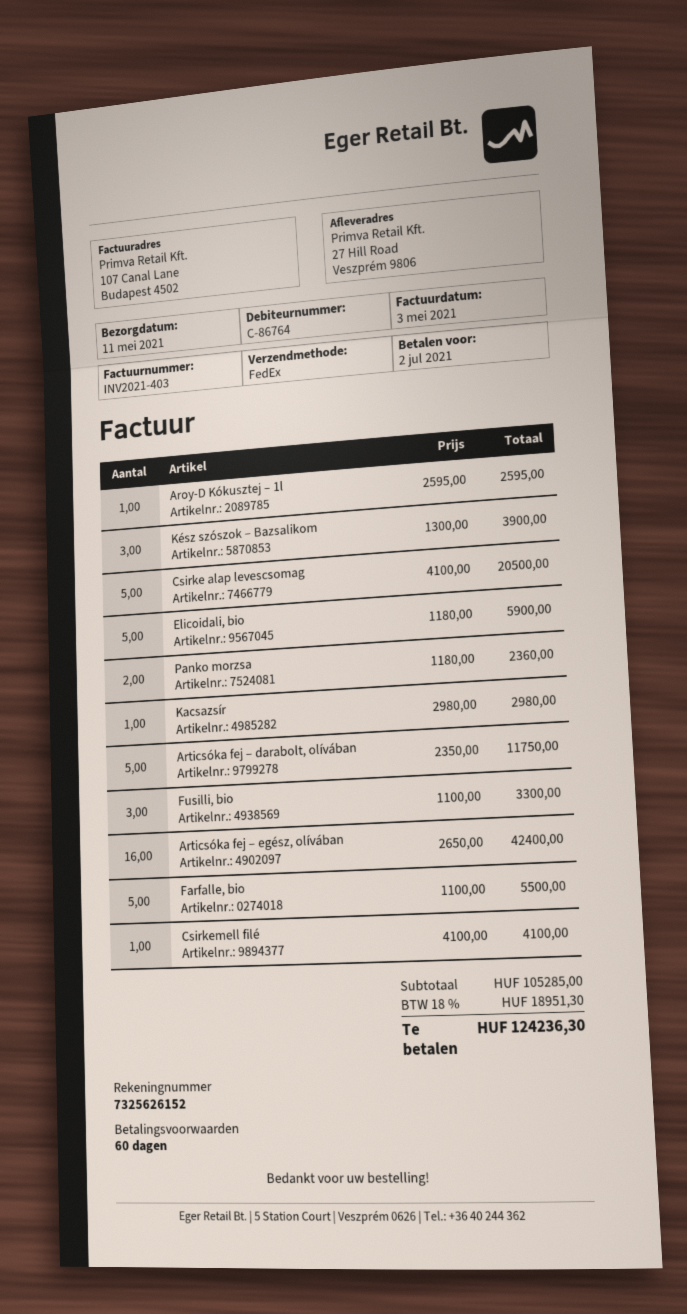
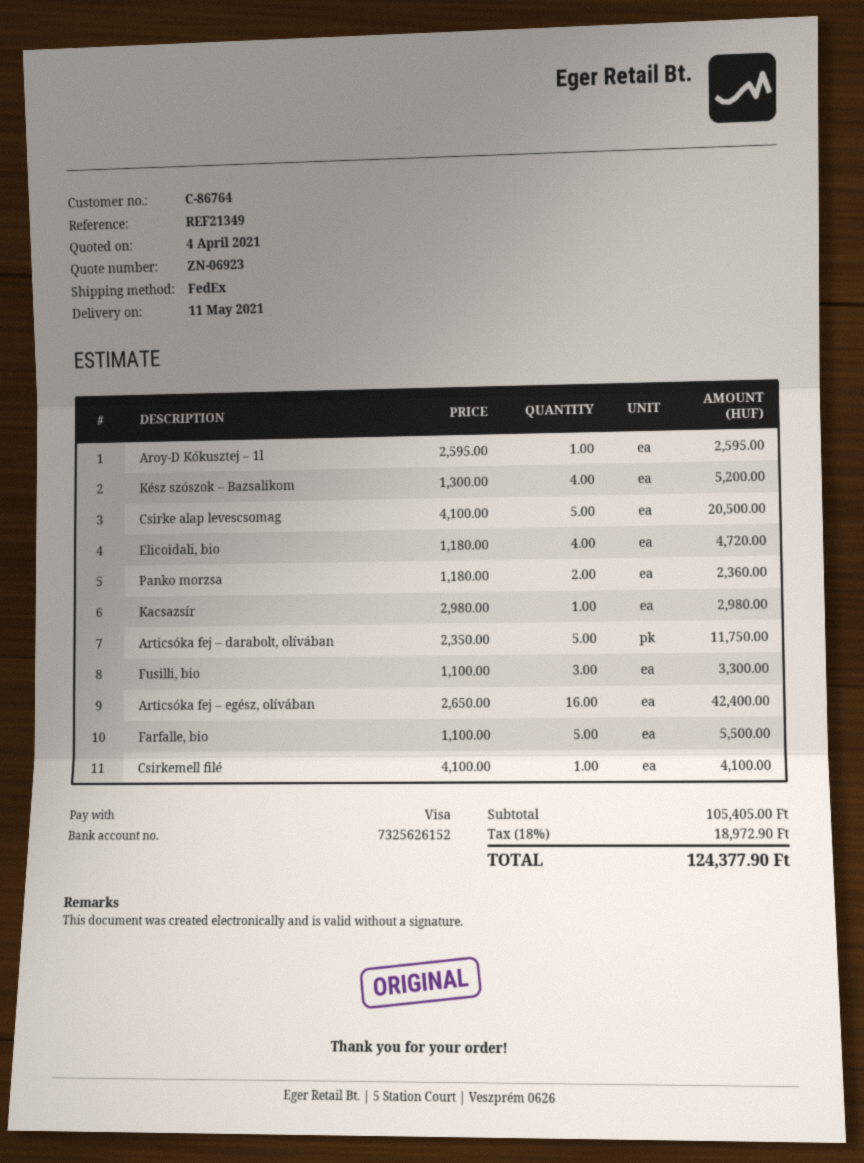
Kész szószok – Bazsalikom: 3 x 1300.00 = 3900.00 -> 4 x 1300.00 = 5200.00
Elicoidali, bio: 5 x 1180.00 = 5900.00 -> 4 x 1180.00 = 4720.00
subtotal: 105285.00 -> 105405.00
tax: 18% = 18951.30 -> 18% = 18972.90
total: 124236.30 -> 124377.90

